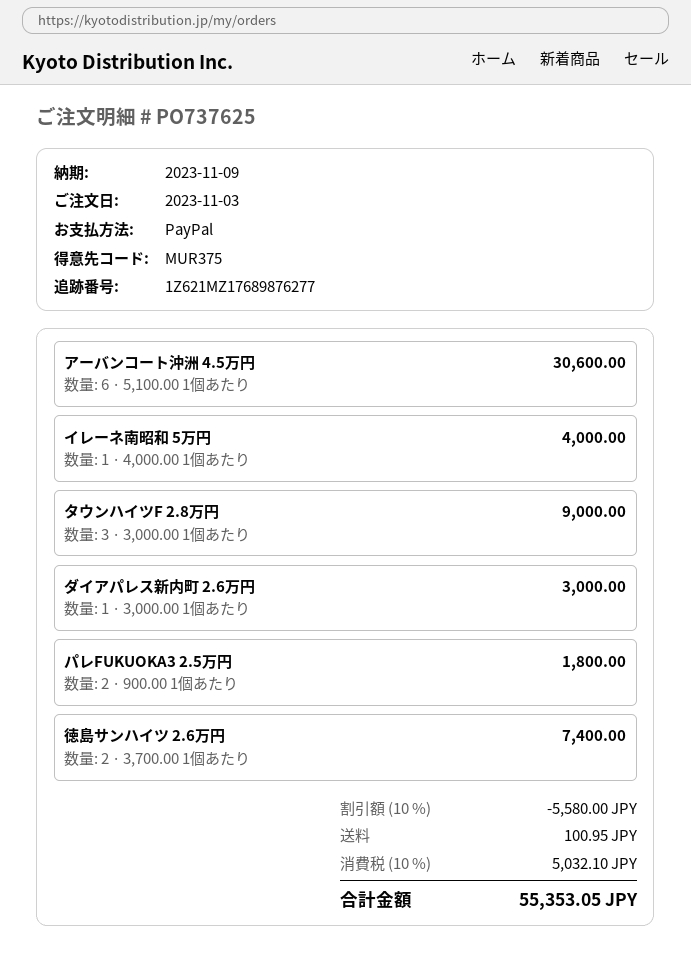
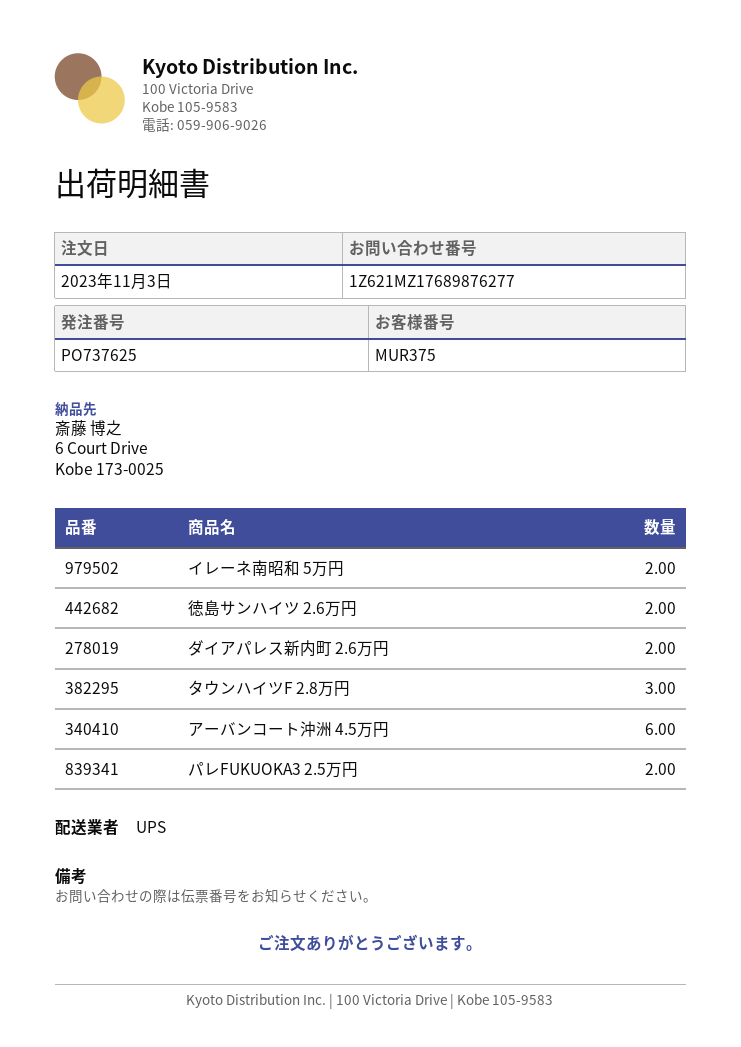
イレーネ南昭和 5万円: 1 -> 2
ダイアパレス新内町 2.6万円: 1 -> 2

